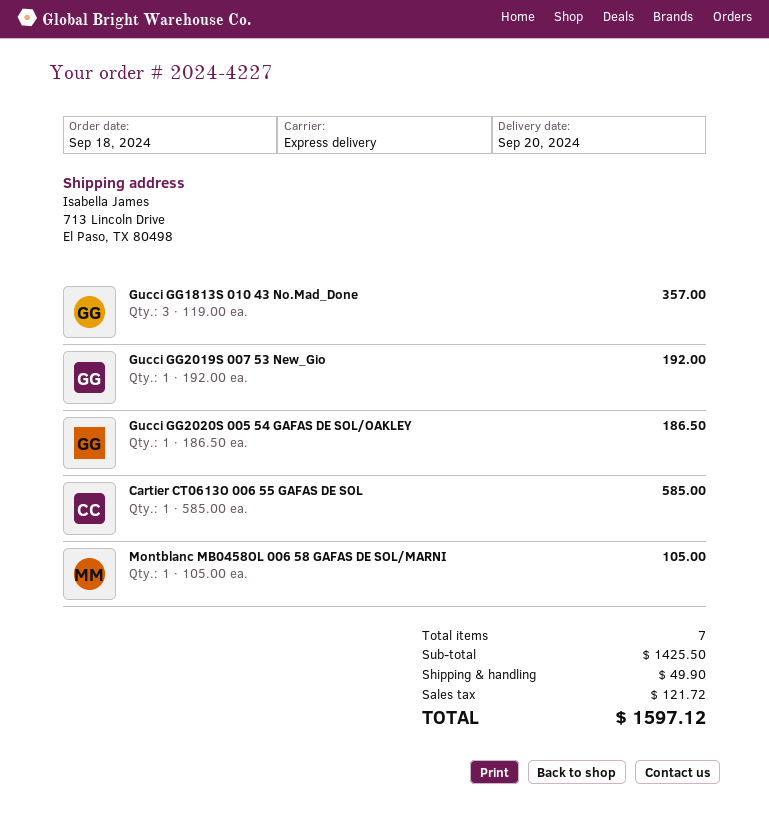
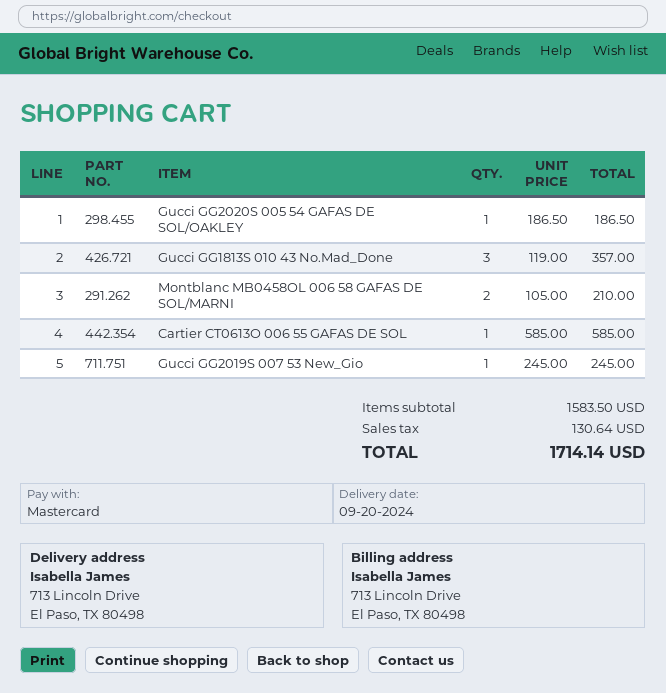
Gucci GG2019S 007 53 New_Gio: 1 x 192.00 = 192.00 -> 1 x 245.00 = 245.00
Montblanc MB0458OL 006 58 GAFAS DE SOL/MARNI: 1 x 105.00 = 105.00 -> 2 x 105.00 = 210.00
subtotal: 1425.50 -> 1583.50
shipping: 49.90 -> none
tax: 121.72 -> 130.64
total: 1597.12 -> 1714.14

